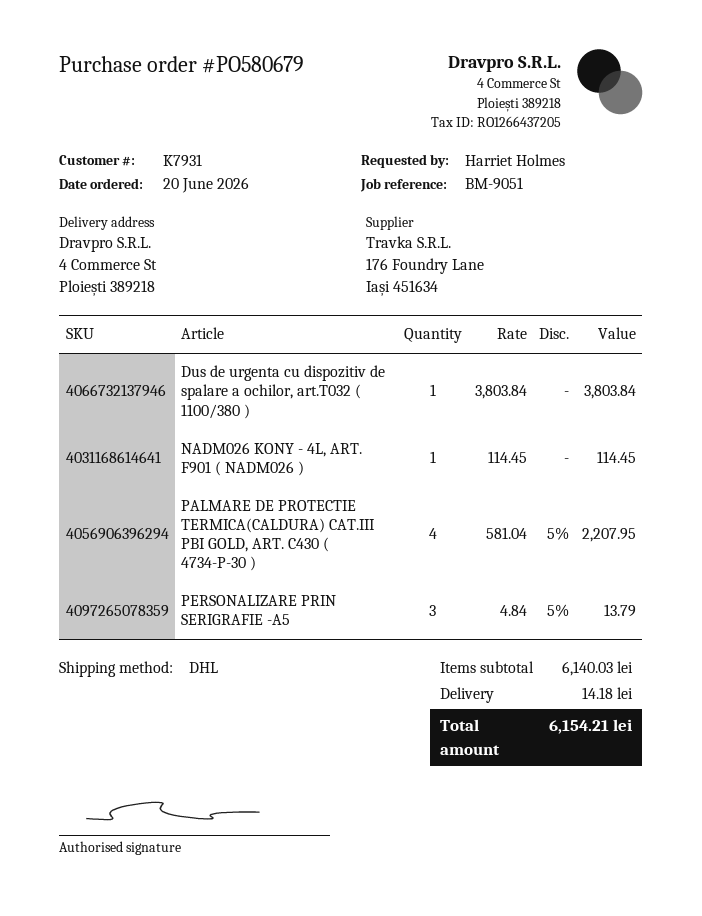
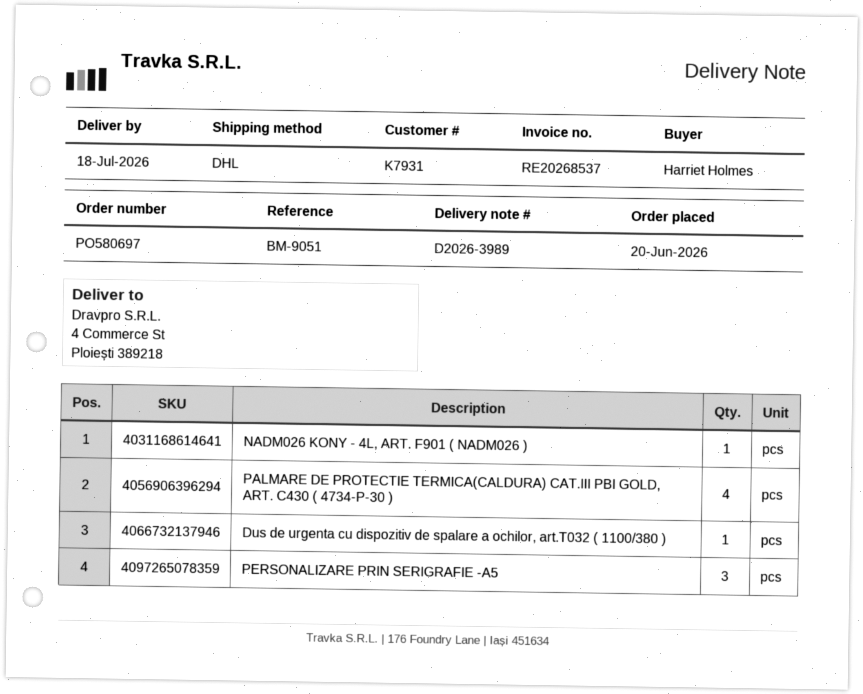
order number: PO580679 -> PO580697

